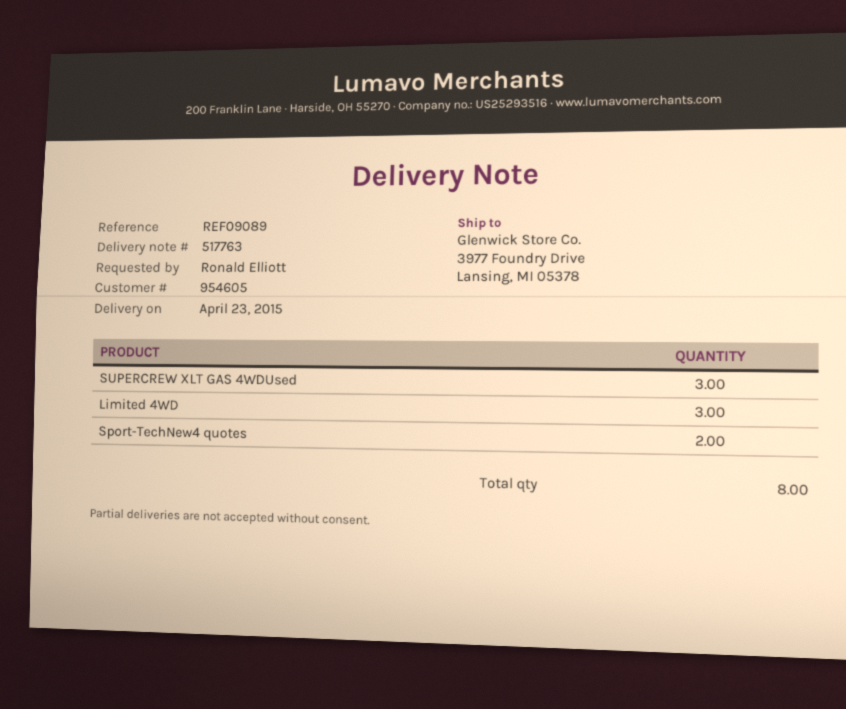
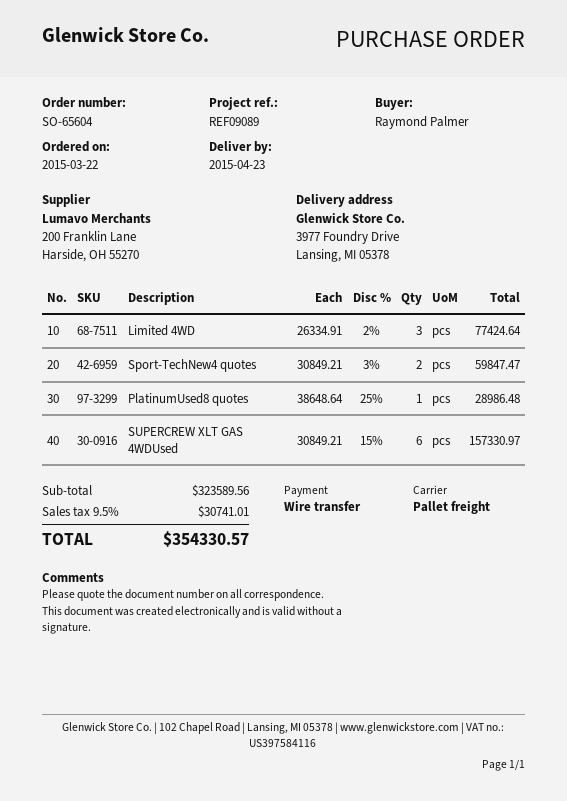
ordered by: Ronald Elliott -> Raymond Palmer
SUPERCREW XLT GAS 4WDUsed: 3 -> 6
PlatinumUsed8 quotes: none -> 1

